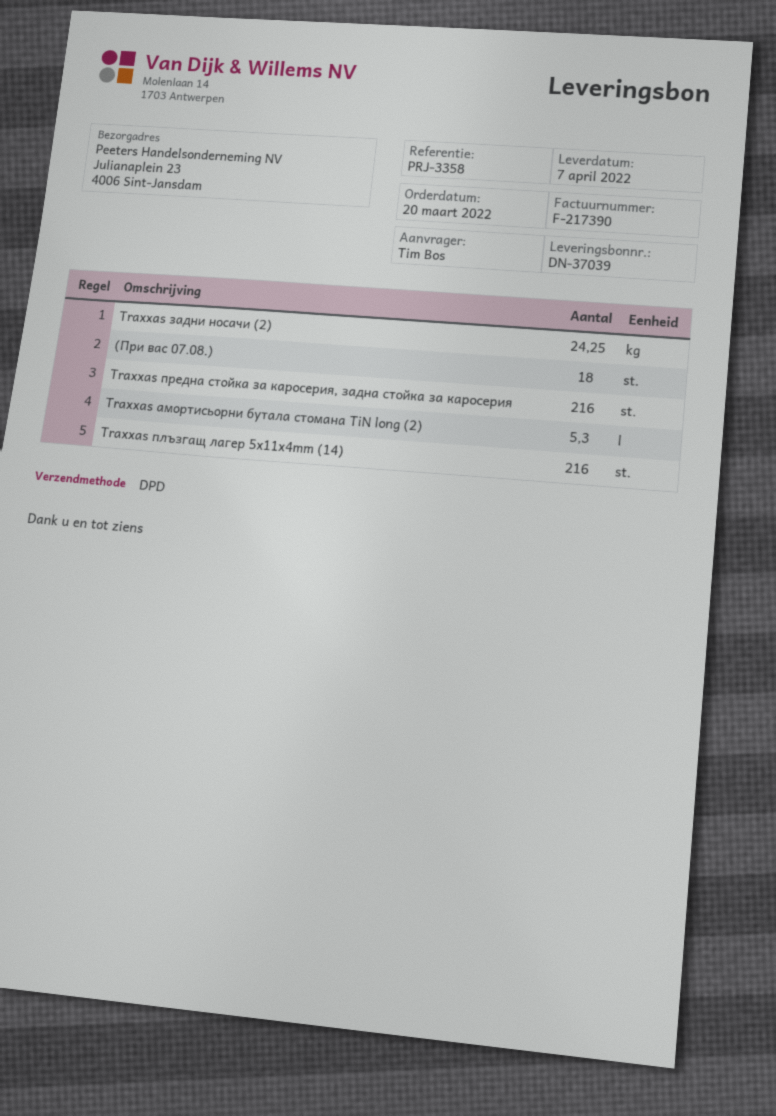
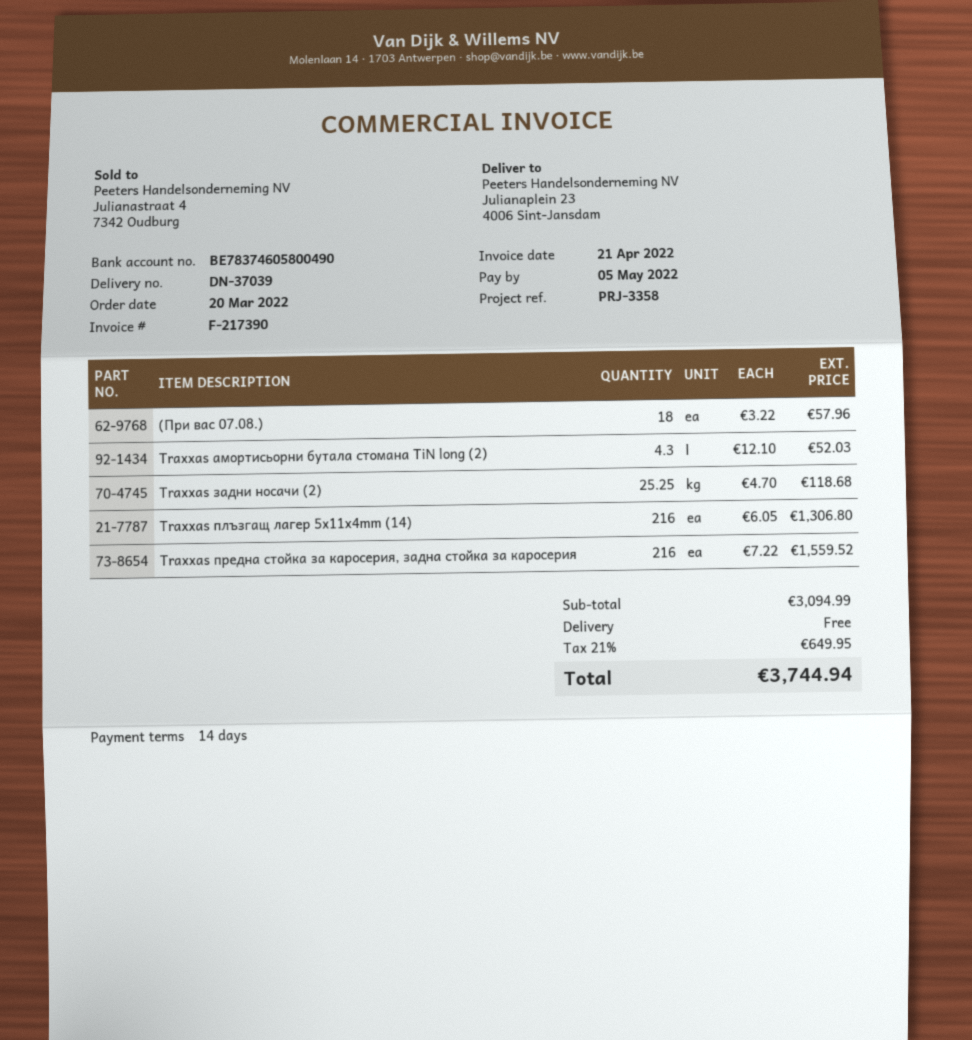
Traxxas задни носачи (2): 24.25 -> 25.25
Traxxas амортисьорни бутала стомана TiN long (2): 5.3 -> 4.3

